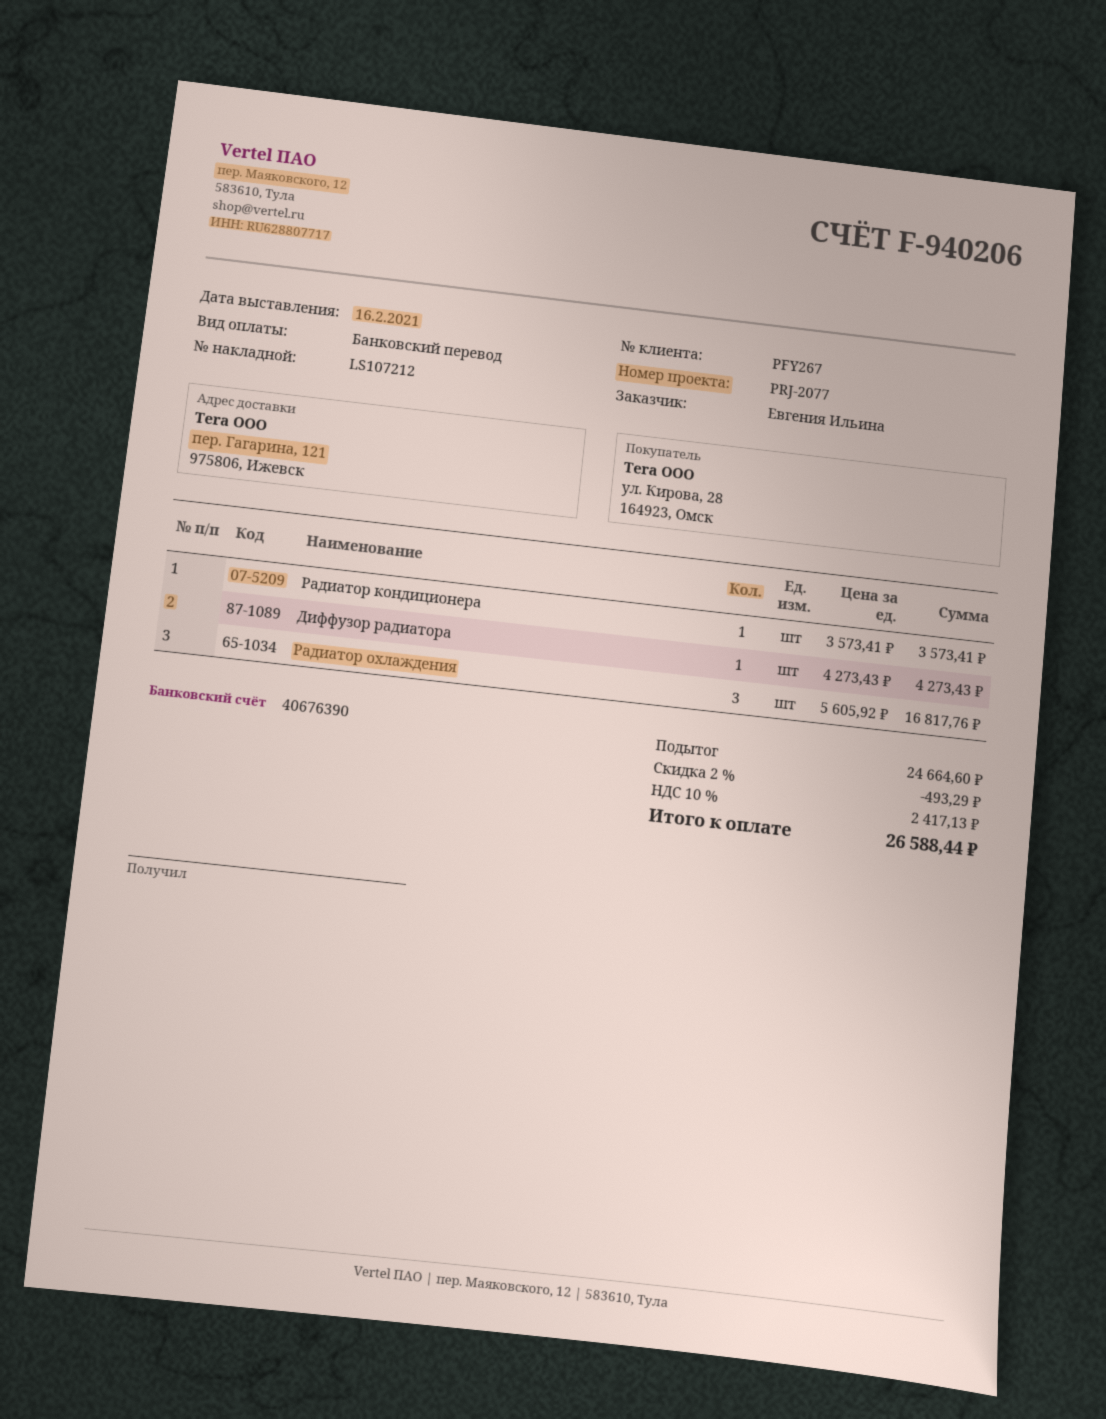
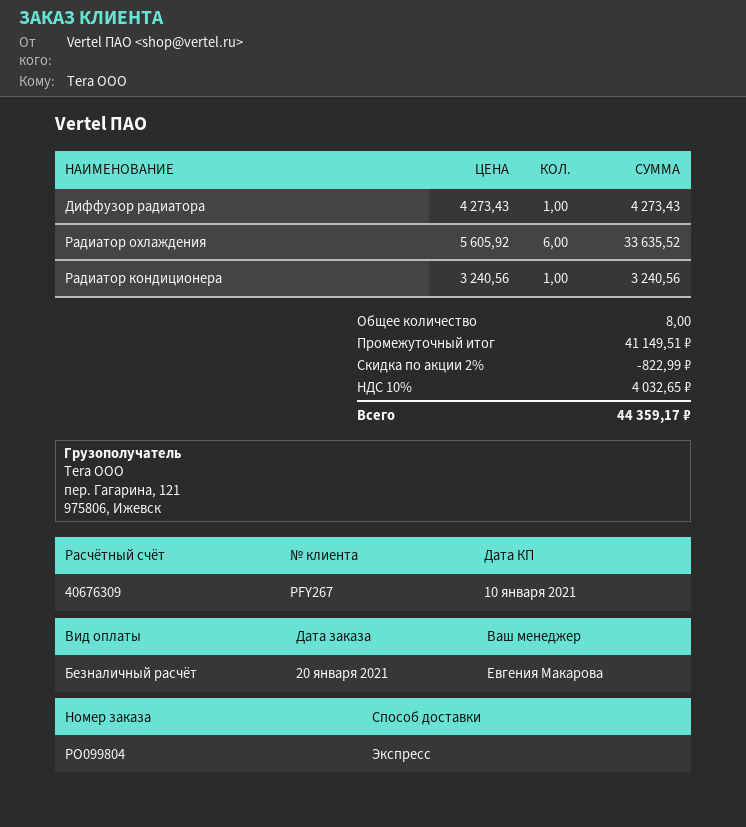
bank account: 40676390 -> 40676309
Радиатор кондиционера: 1 x 3573.41 = 3573.41 -> 1 x 3240.56 = 3240.56
Радиатор охлаждения: 3 x 5605.92 = 16817.76 -> 6 x 5605.92 = 33635.52
subtotal: 24664.60 -> 41149.51
discount: 2% = 493.29 -> 2% = 822.99
tax: 10% = 2417.13 -> 10% = 4032.65
total: 26588.44 -> 44359.17

